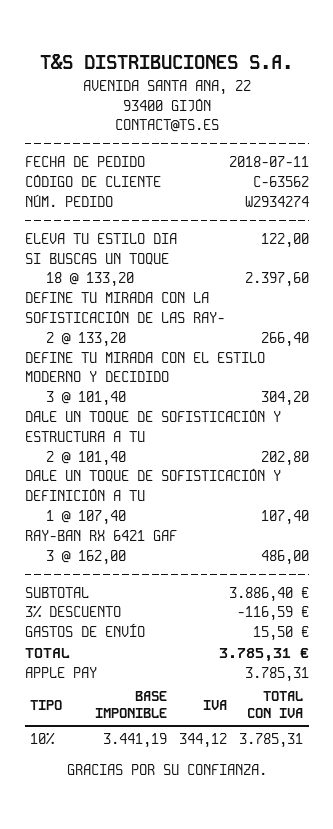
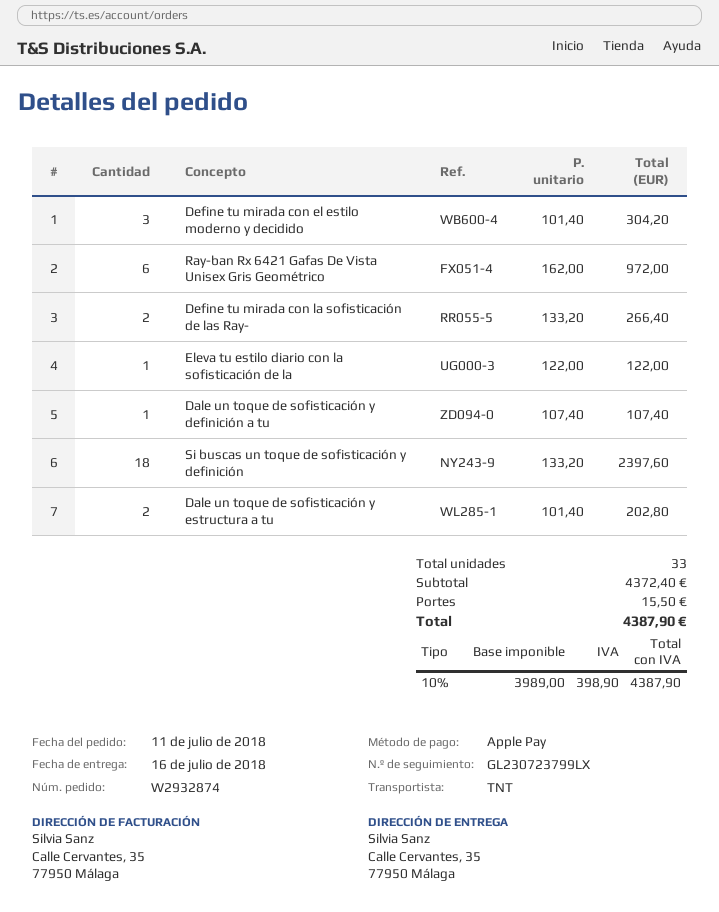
order number: W2934274 -> W2932874
RAY-BAN RX 6421 GAF: 3 x 162.00 = 486.00 -> 6 x 162.00 = 972.00
subtotal: 3886.40 -> 4372.40
discount: 3% = 116.59 -> none
net: 3441.19 -> 3989.00
tax: 10% = 344.12 -> 10% = 398.90
total: 3785.31 -> 4387.90

